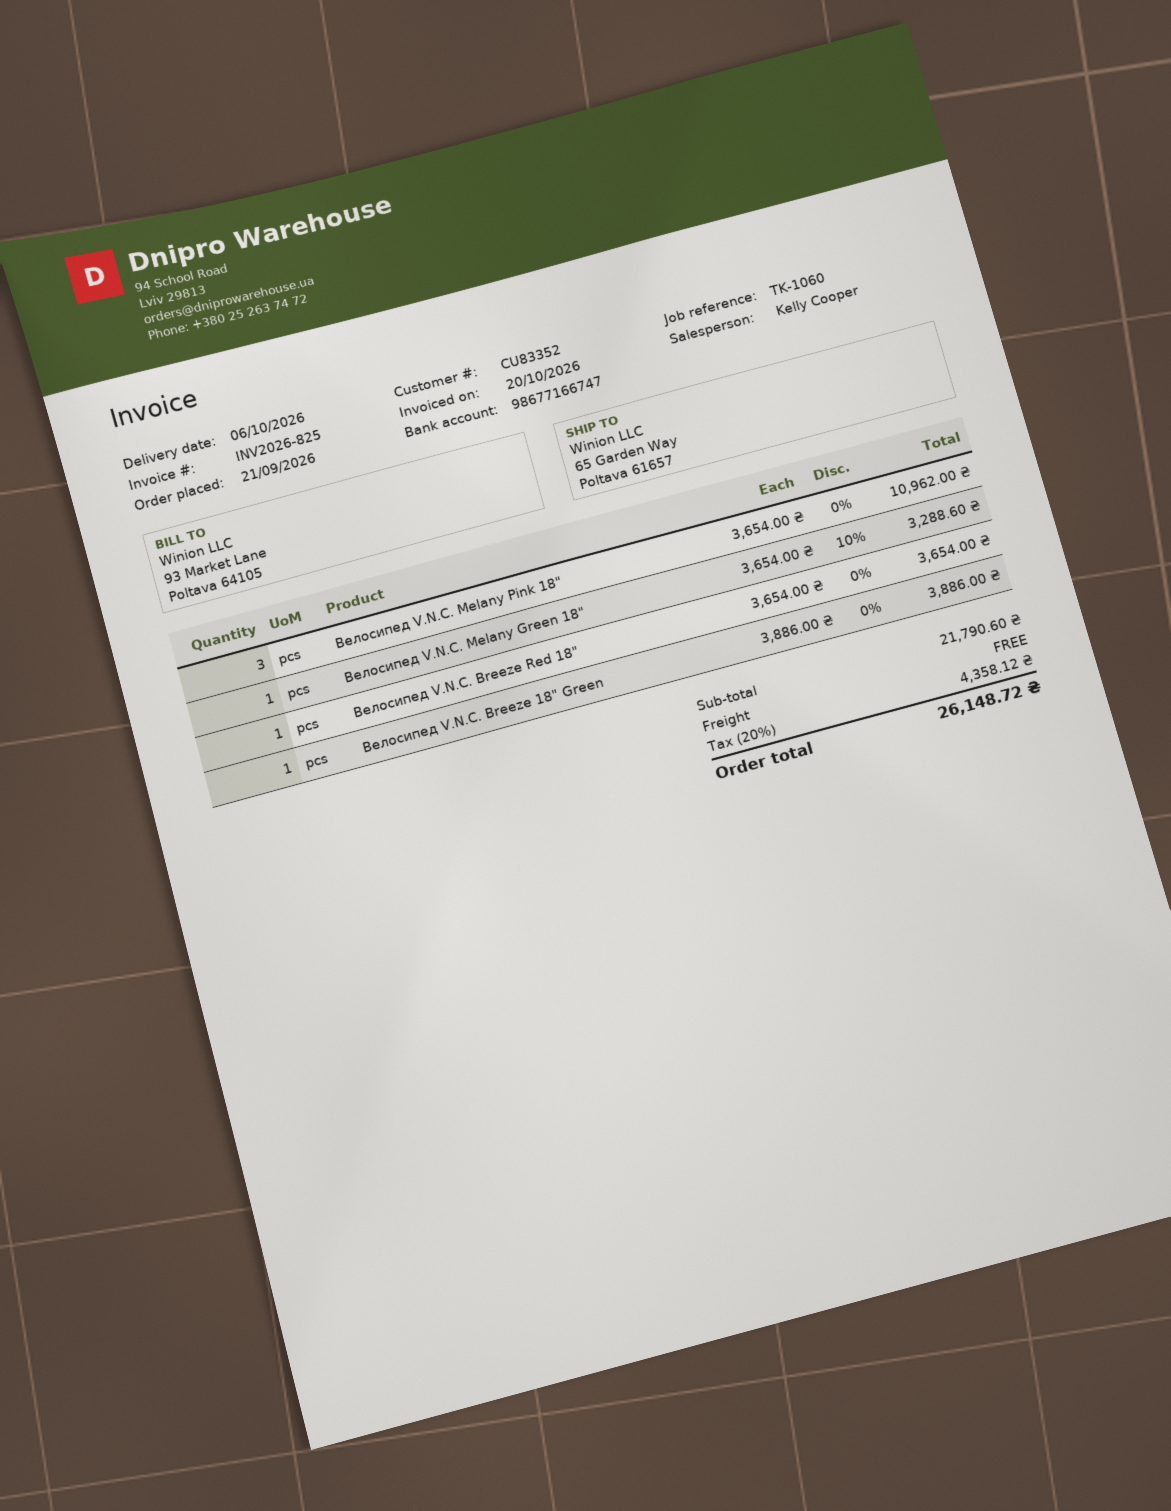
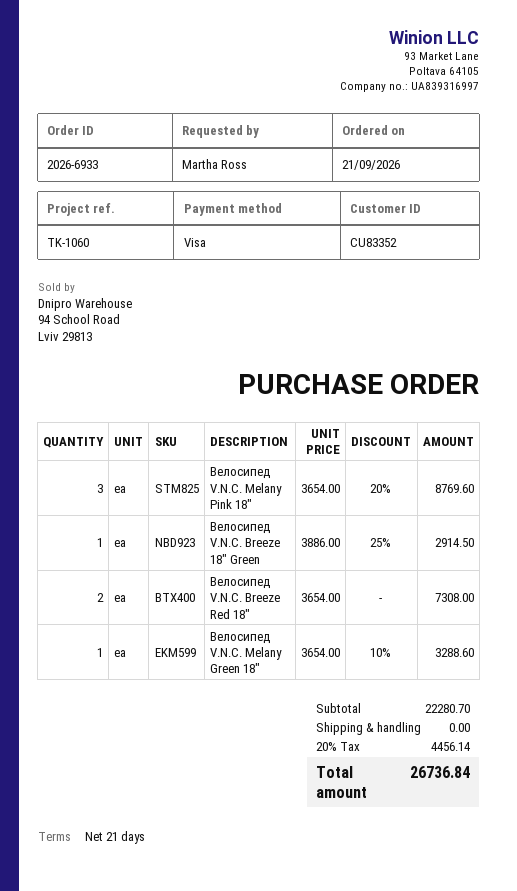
Велосипед V.N.C. Melany Pink 18": 3 x 3654.00 = 10962.00 -> 3 x 3654.00 - 20% = 8769.60
Велосипед V.N.C. Breeze Red 18": 1 x 3654.00 = 3654.00 -> 2 x 3654.00 = 7308.00
Велосипед V.N.C. Breeze 18" Green: 1 x 3886.00 = 3886.00 -> 1 x 3886.00 - 25% = 2914.50
subtotal: 21790.60 -> 22280.70
tax: 20% = 4358.12 -> 20% = 4456.14
total: 26148.72 -> 26736.84

